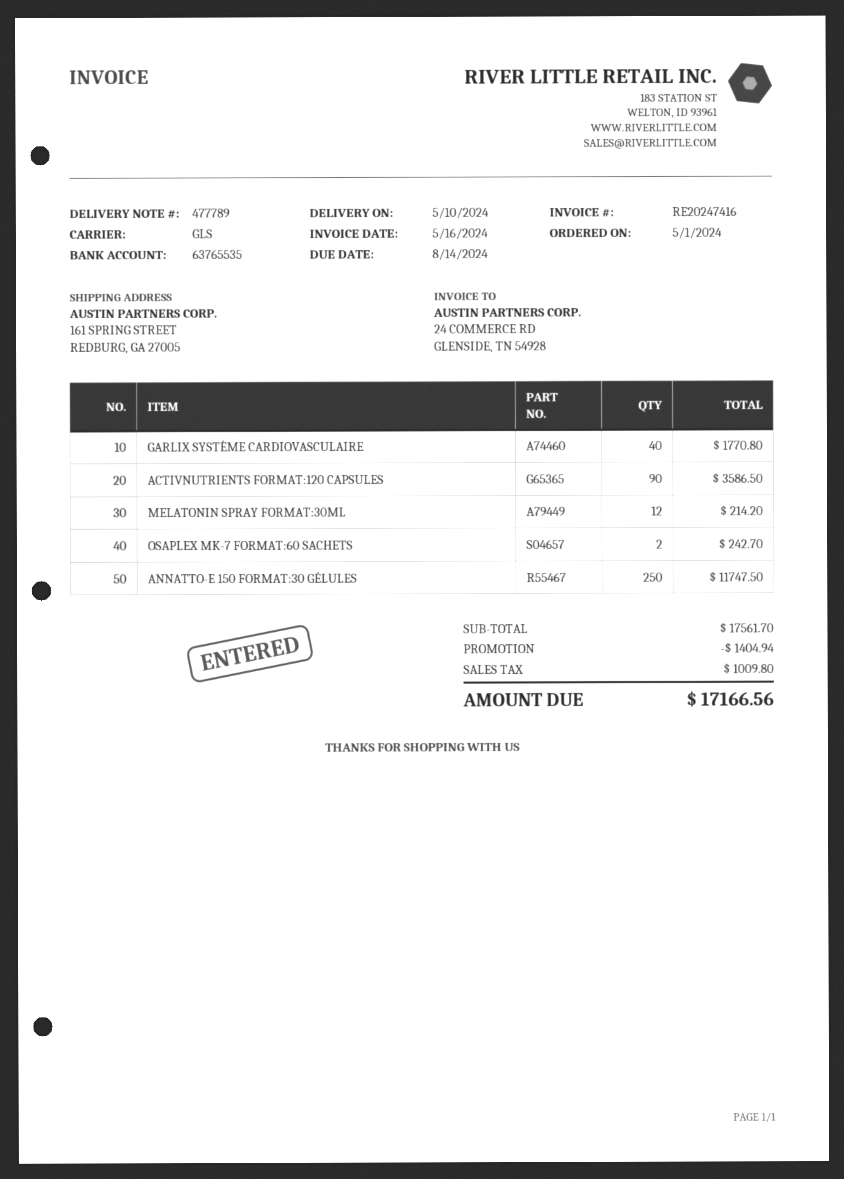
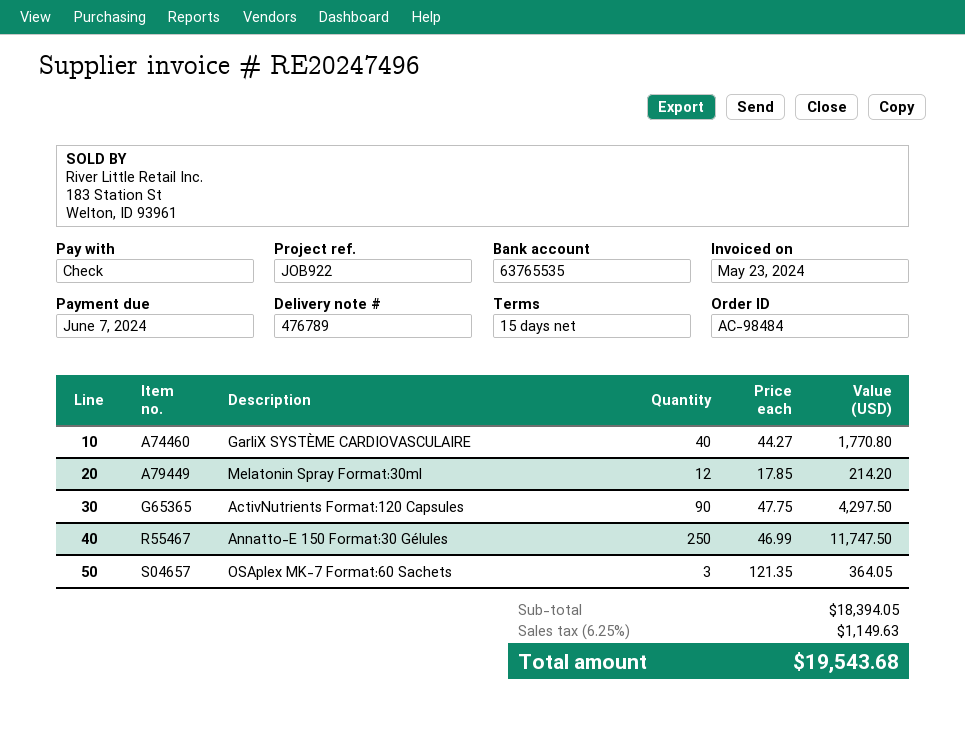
delivery note number: 477789 -> 476789
invoice number: RE20247416 -> RE20247496
invoice date: 2024-05-16 -> 2024-05-23
due date: 2024-08-14 -> 2024-06-07
ACTIVNUTRIENTS FORMAT:120 CAPSULES: 90 for 3586.50 -> 90 for 4297.50
OSAPLEX MK-7 FORMAT:60 SACHETS: 2 for 242.70 -> 3 for 364.05
subtotal: 17561.70 -> 18394.05
discount: 1404.94 -> none
tax: 1009.80 -> 1149.63
total: 17166.56 -> 19543.68

